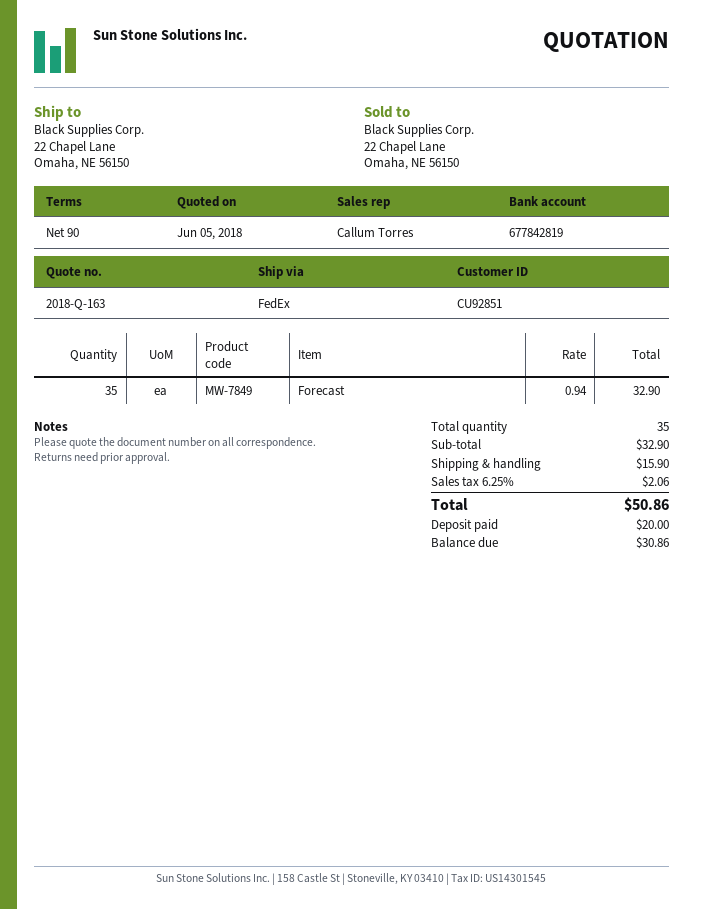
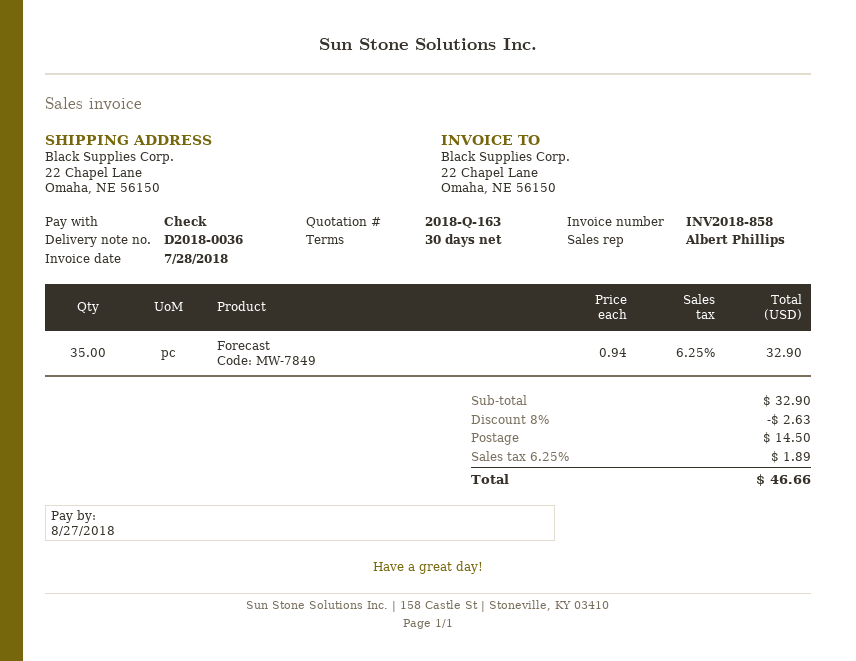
payment terms: 90 days -> 30 days
sales rep: Callum Torres -> Albert Phillips
discount: none -> 8% = 2.63
shipping: 15.90 -> 14.50
tax: 6.25% = 2.06 -> 6.25% = 1.89
total: 50.86 -> 46.66

